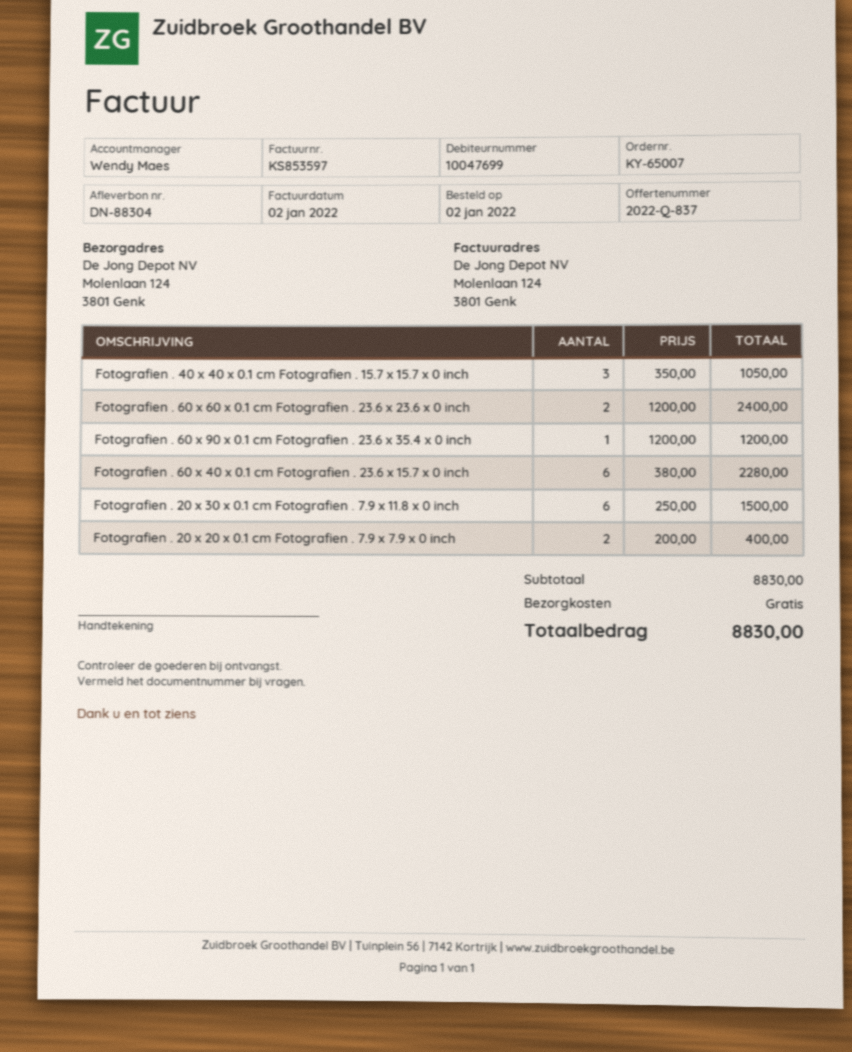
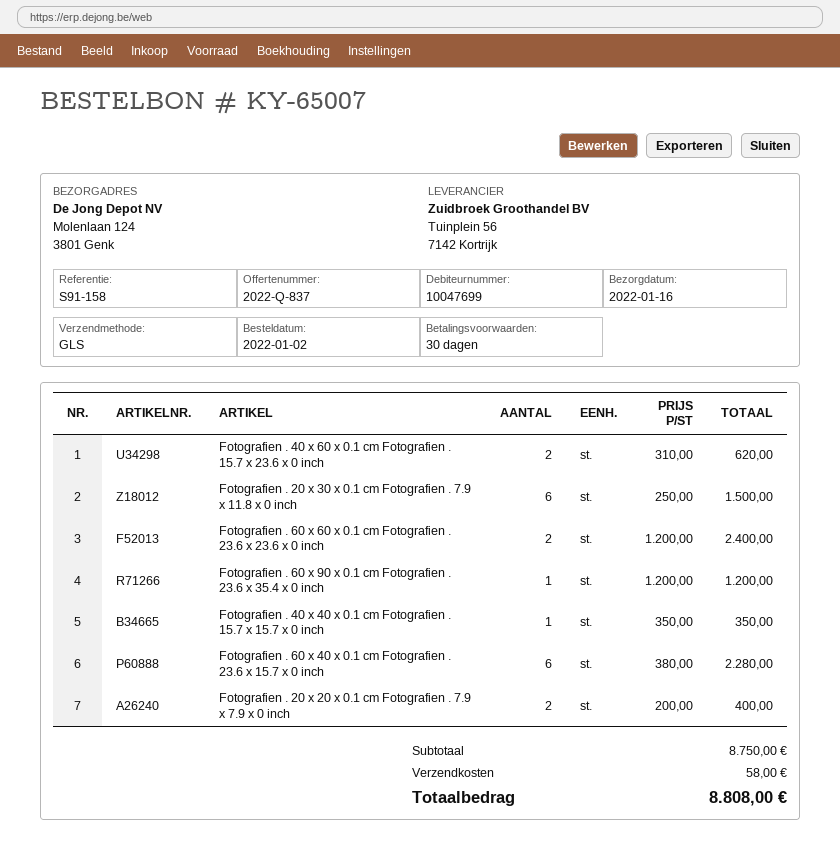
Fotografien . 40 x 40 x 0.1 cm Fotografien . 15.7 x 15.7 x 0 inch: 3 x 350.00 = 1050.00 -> 1 x 350.00 = 350.00
Fotografien . 40 x 60 x 0.1 cm Fotografien . 15.7 x 23.6 x 0 inch: none -> 2 x 310.00 = 620.00
subtotal: 8830.00 -> 8750.00
shipping: 0.00 -> 58.00
total: 8830.00 -> 8808.00

